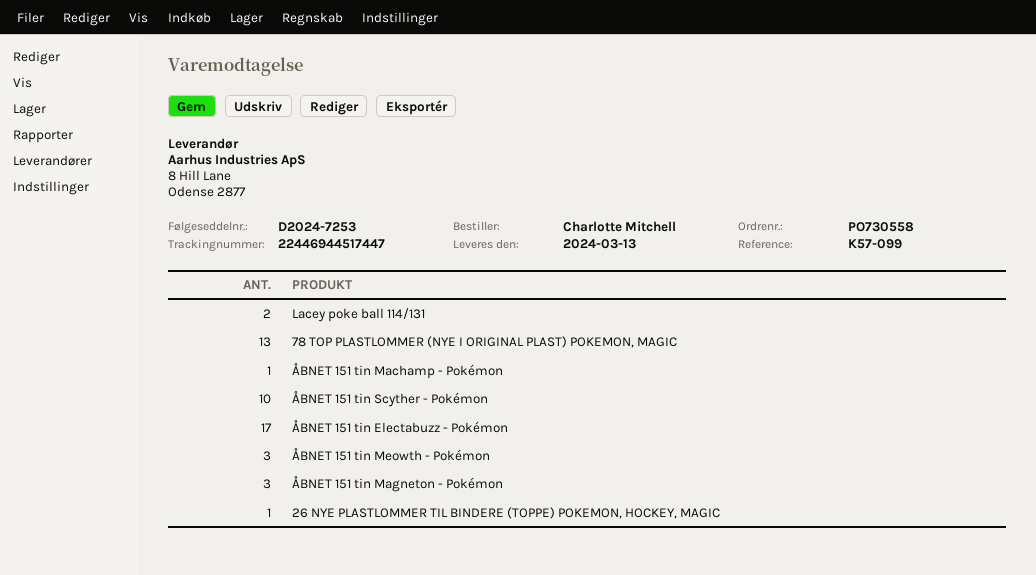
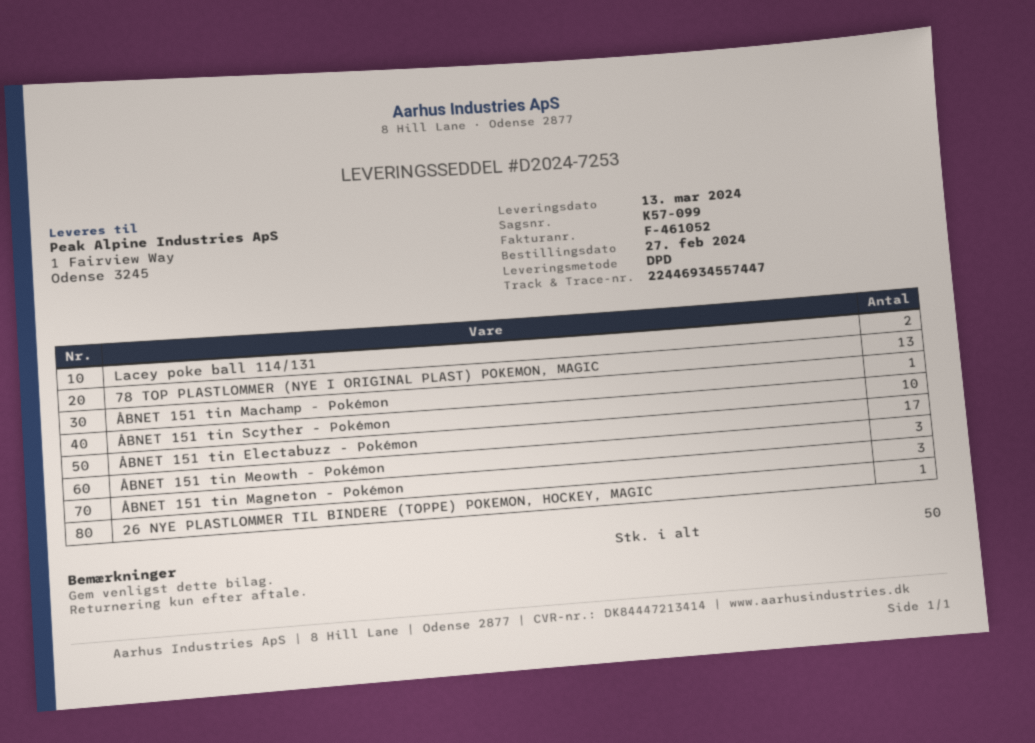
tracking number: 22446944517447 -> 22446934557447

